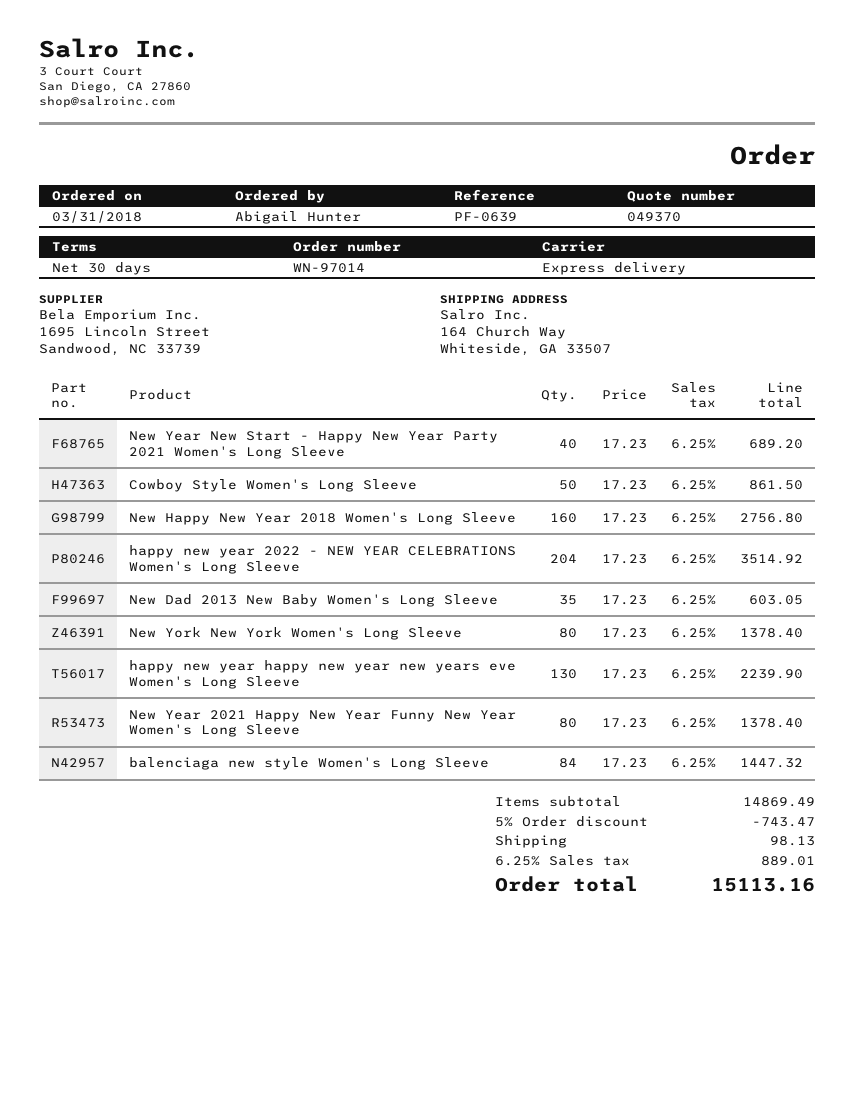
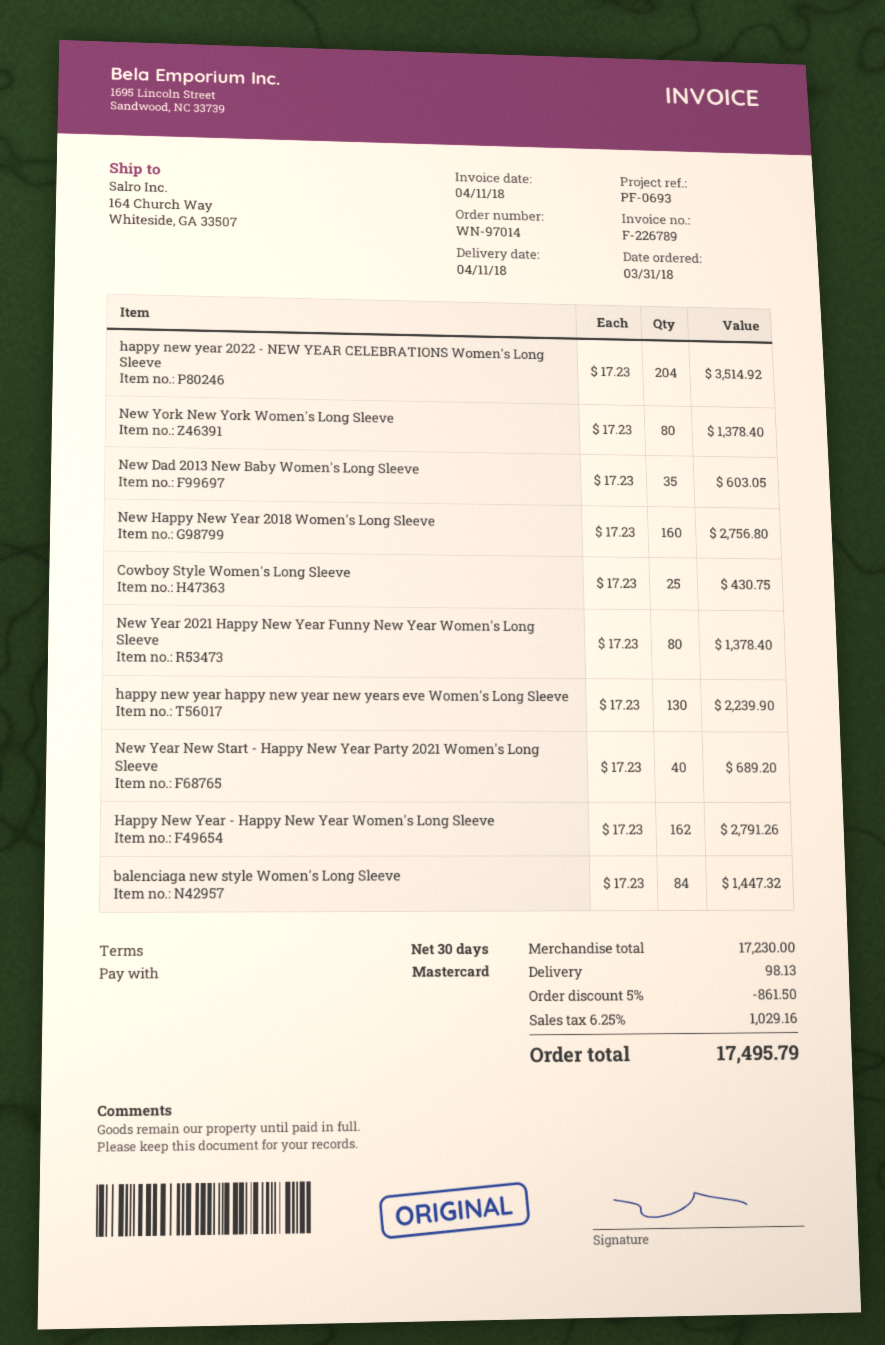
reference: PF-0639 -> PF-0693
Cowboy Style Women's Long Sleeve: 50 x 17.23 = 861.50 -> 25 x 17.23 = 430.75
Happy New Year - Happy New Year Women's Long Sleeve: none -> 162 x 17.23 = 2791.26
subtotal: 14869.49 -> 17230.00
discount: 5% = 743.47 -> 5% = 861.50
tax: 6.25% = 889.01 -> 6.25% = 1029.16
total: 15113.16 -> 17495.79

